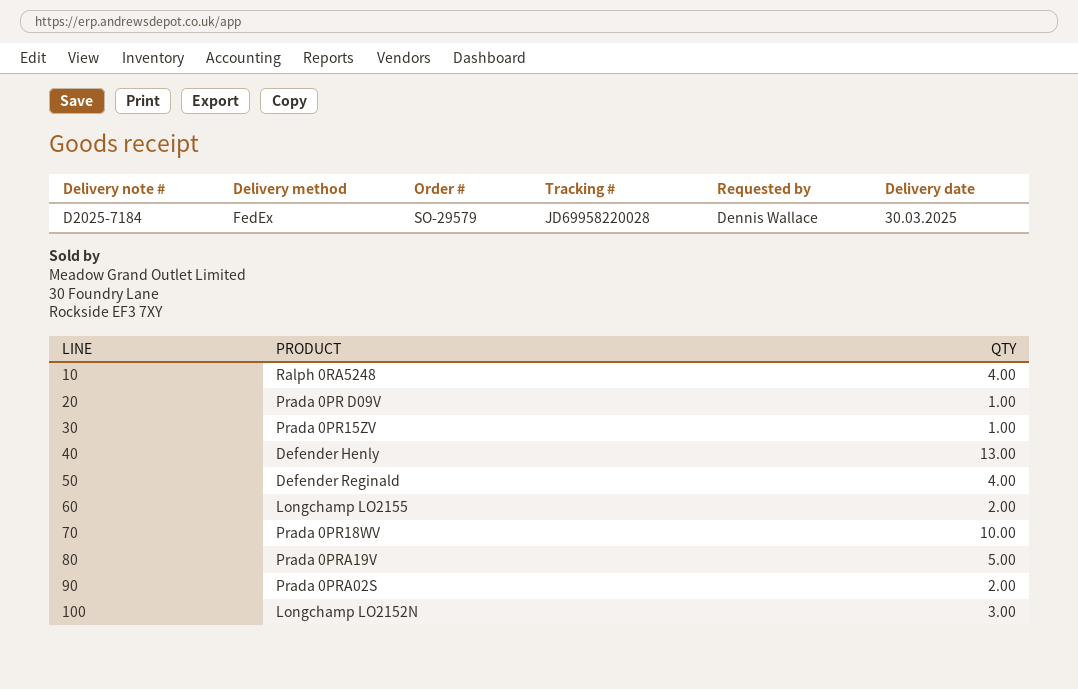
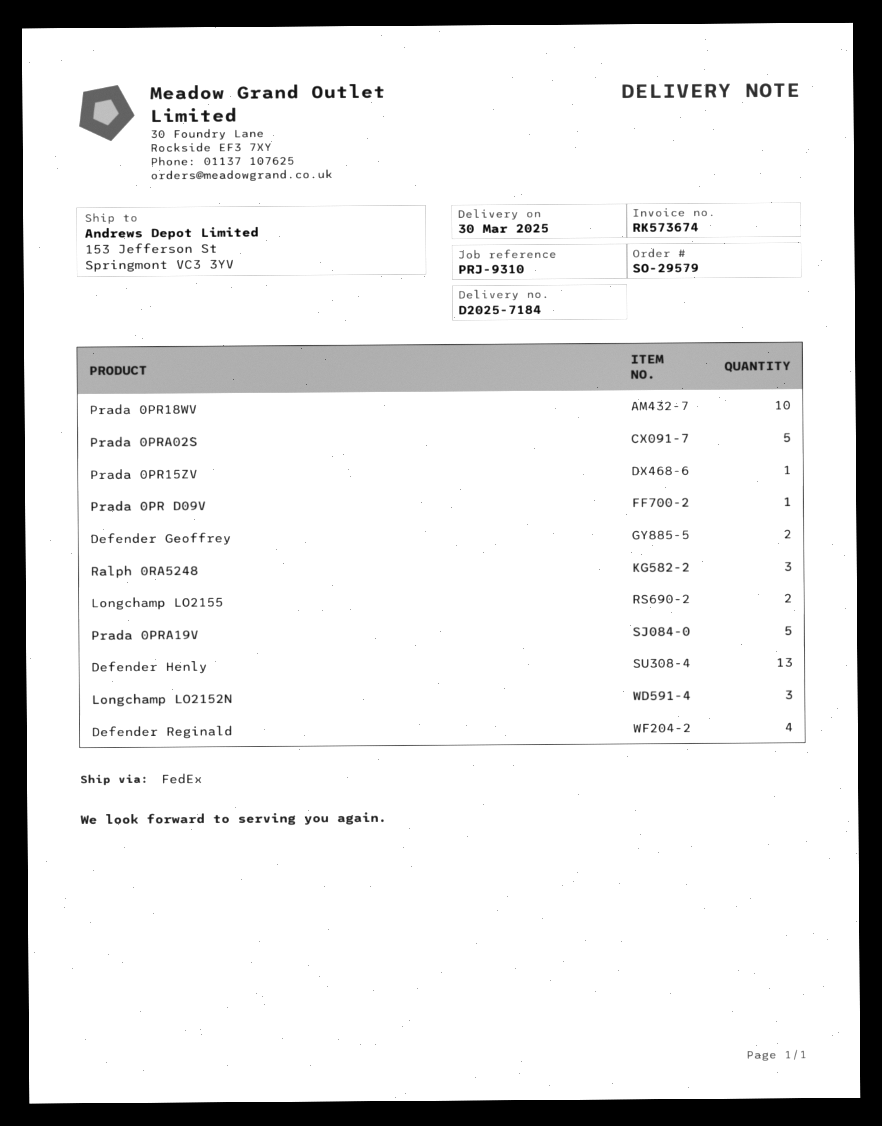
Ralph 0RA5248: 4 -> 3
Prada 0PRA02S: 2 -> 5
Defender Geoffrey: none -> 2

